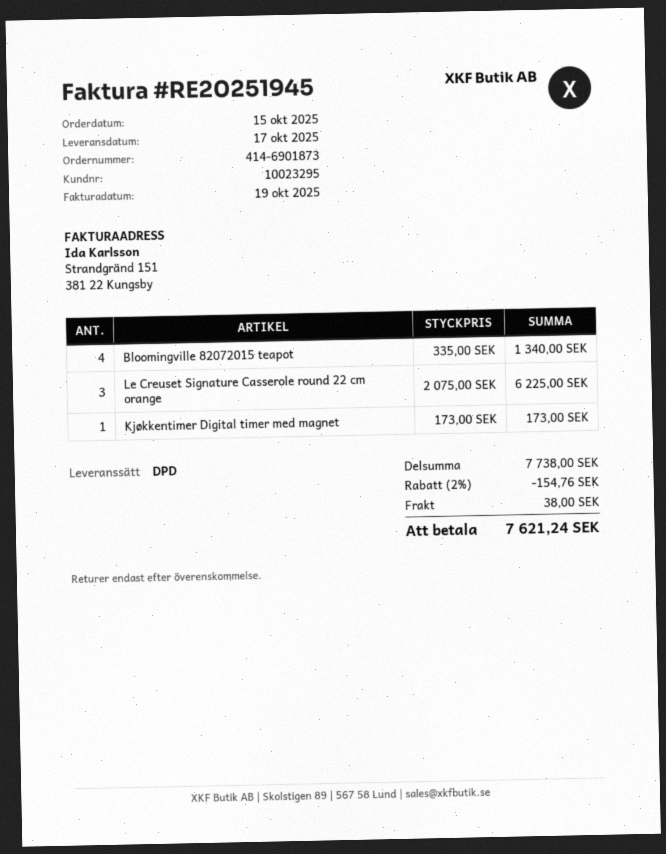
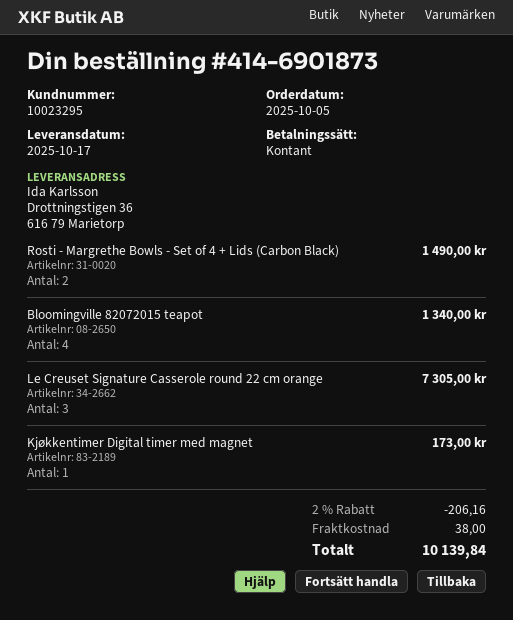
order date: 2025-10-15 -> 2025-10-05
Le Creuset Signature Casserole round 22 cm orange: 3 for 6225.00 -> 3 for 7305.00
Rosti - Margrethe Bowls - Set of 4 + Lids (Carbon Black): none -> 2 for 1490.00
discount: 2% = 154.76 -> 2% = 206.16
total: 7621.24 -> 10139.84

